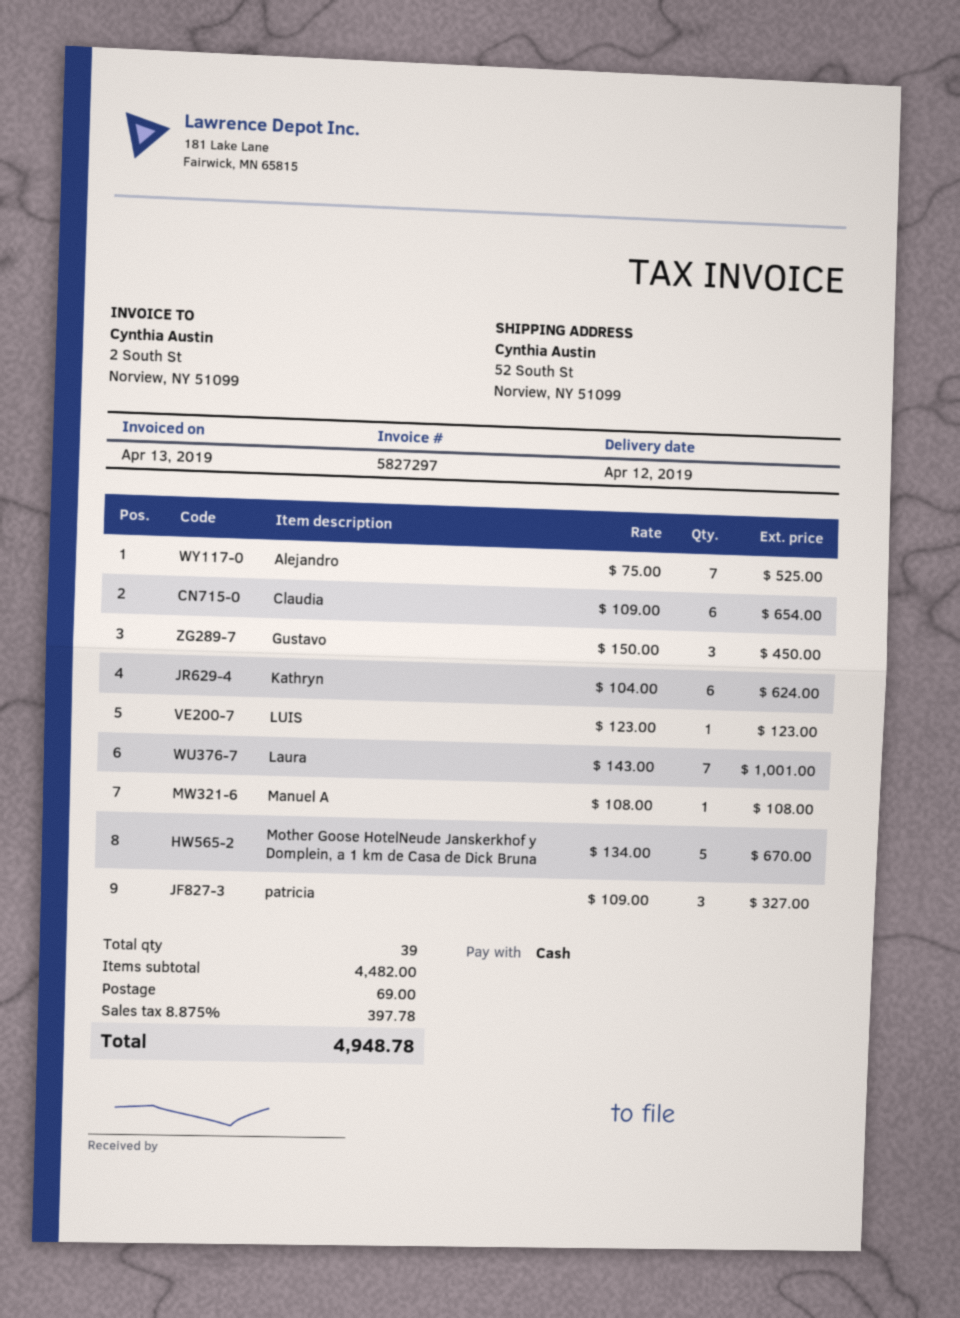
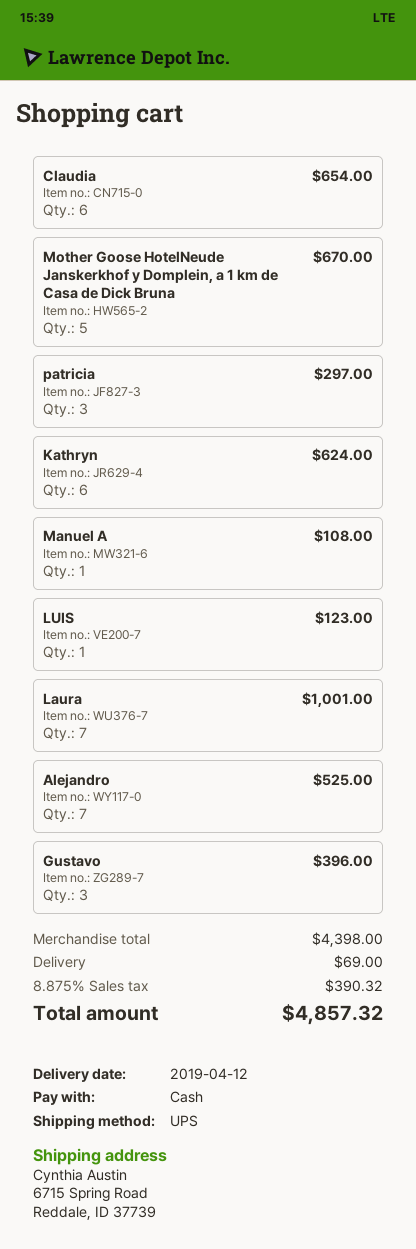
ship to: 52 South St, Norview, NY 51099 -> 6715 Spring Road, Reddale, ID 37739
Gustavo: 3 for 450.00 -> 3 for 396.00
patricia: 3 for 327.00 -> 3 for 297.00
subtotal: 4482.00 -> 4398.00
tax: 8.875% = 397.78 -> 8.875% = 390.32
total: 4948.78 -> 4857.32

